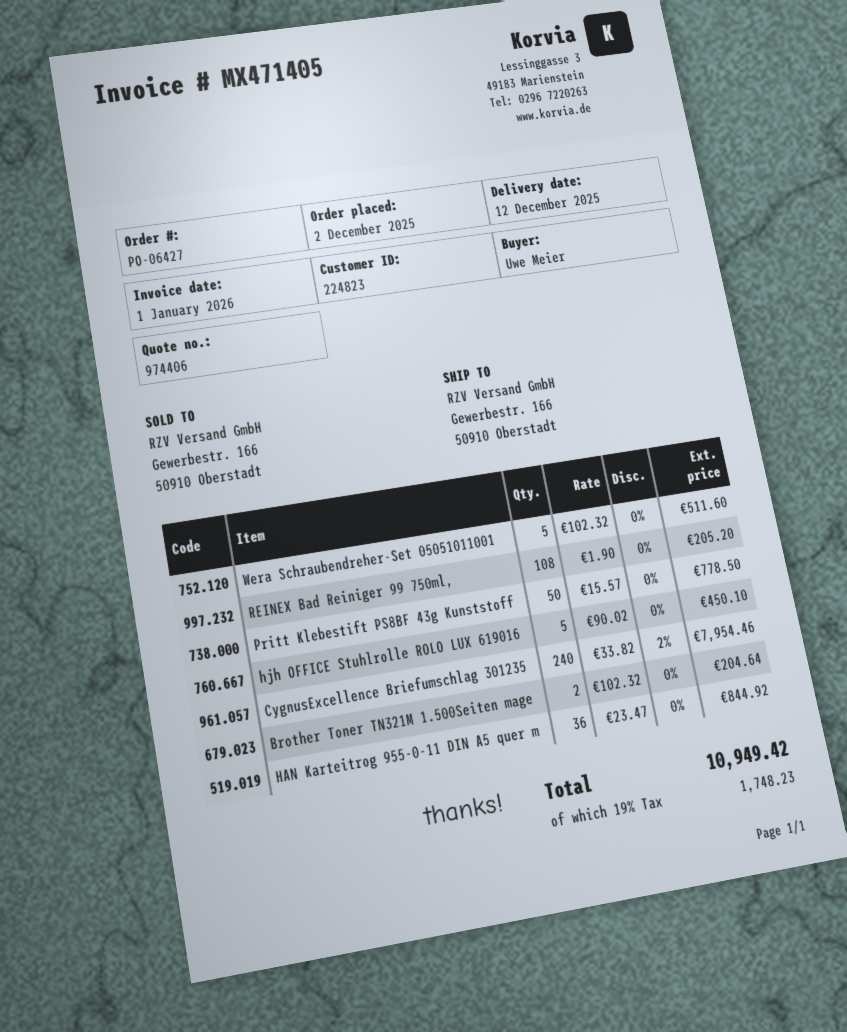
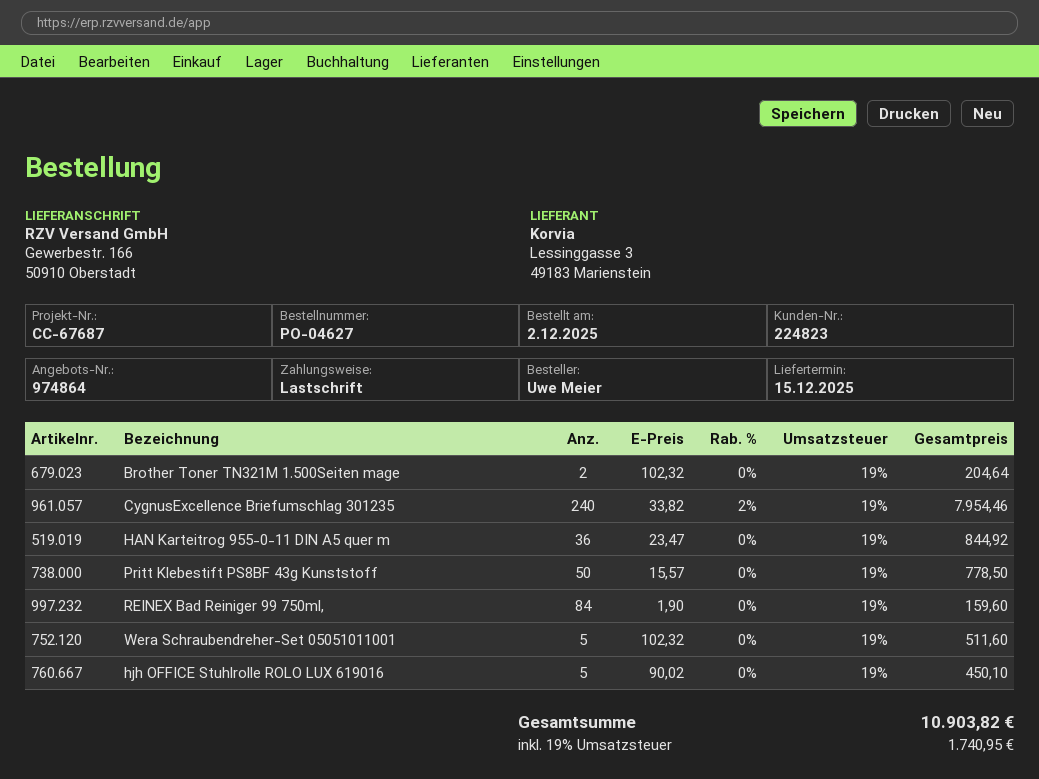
quote number: 974406 -> 974864
order number: PO-06427 -> PO-04627
delivery date: 2025-12-12 -> 2025-12-15
REINEX Bad Reiniger 99 750ml,: 108 x 1.90 = 205.20 -> 84 x 1.90 = 159.60
tax: 19% = 1748.23 -> 19% = 1740.95
total: 10949.42 -> 10903.82

